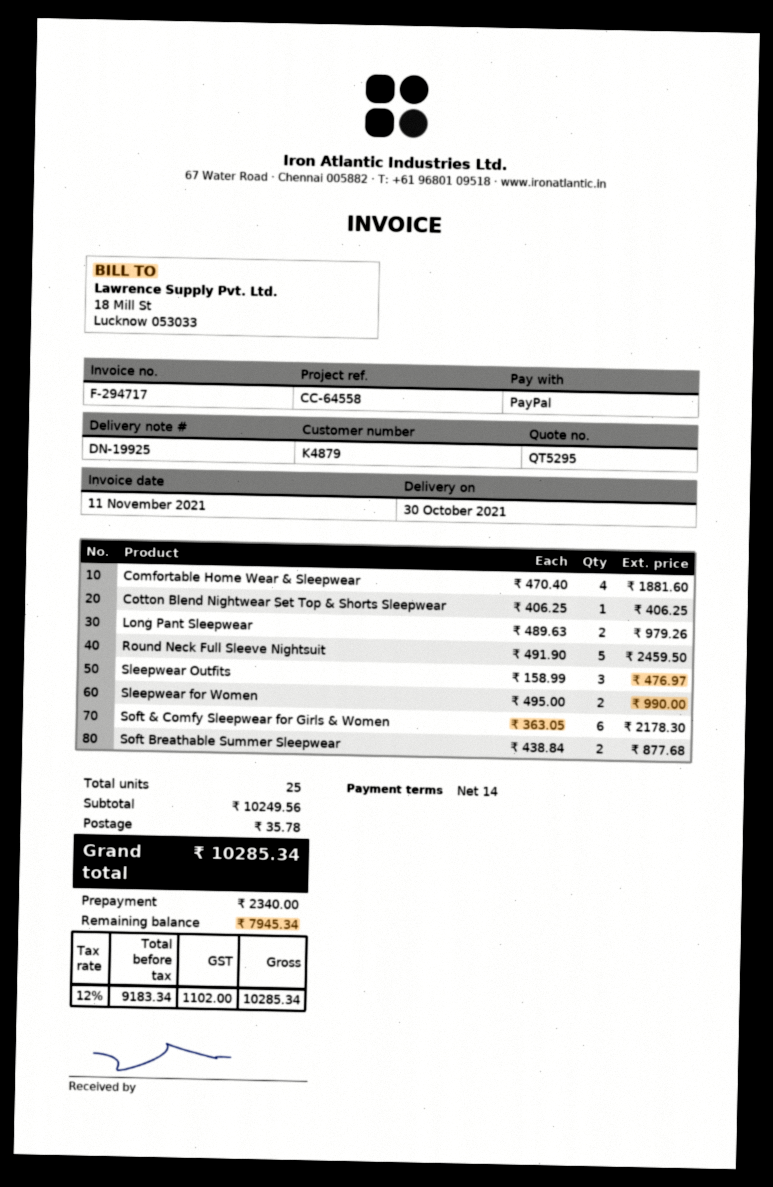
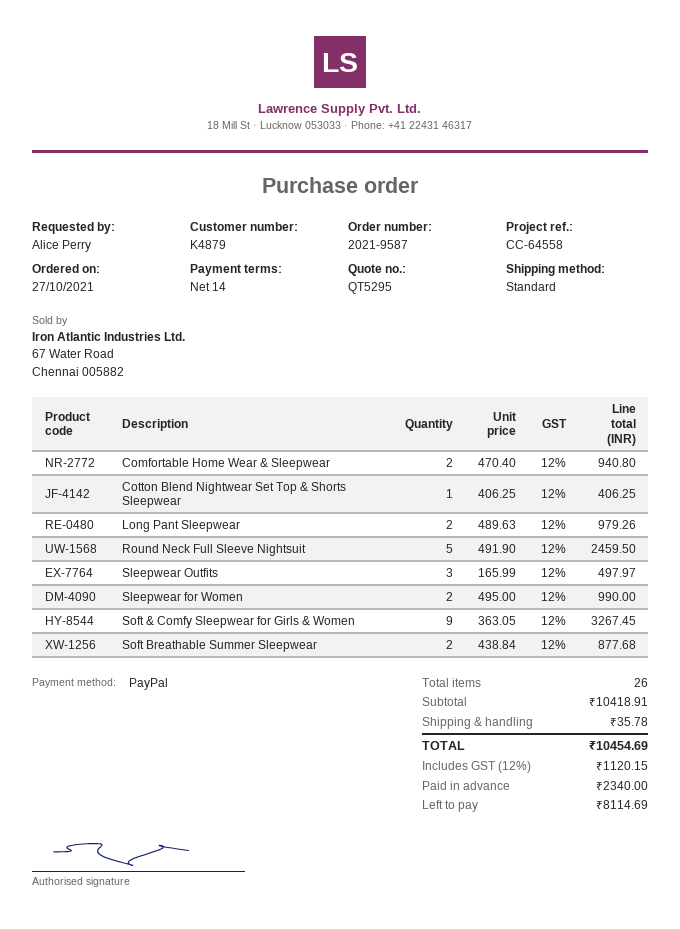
Comfortable Home Wear & Sleepwear: 4 x 470.40 = 1881.60 -> 2 x 470.40 = 940.80
Sleepwear Outfits: 3 x 158.99 = 476.97 -> 3 x 165.99 = 497.97
Soft & Comfy Sleepwear for Girls & Women: 6 x 363.05 = 2178.30 -> 9 x 363.05 = 3267.45
total quantity: 25 -> 26
subtotal: 10249.56 -> 10418.91
tax: 12% = 1102.00 -> 12% = 1120.15
total: 10285.34 -> 10454.69
balance: 7945.34 -> 8114.69

